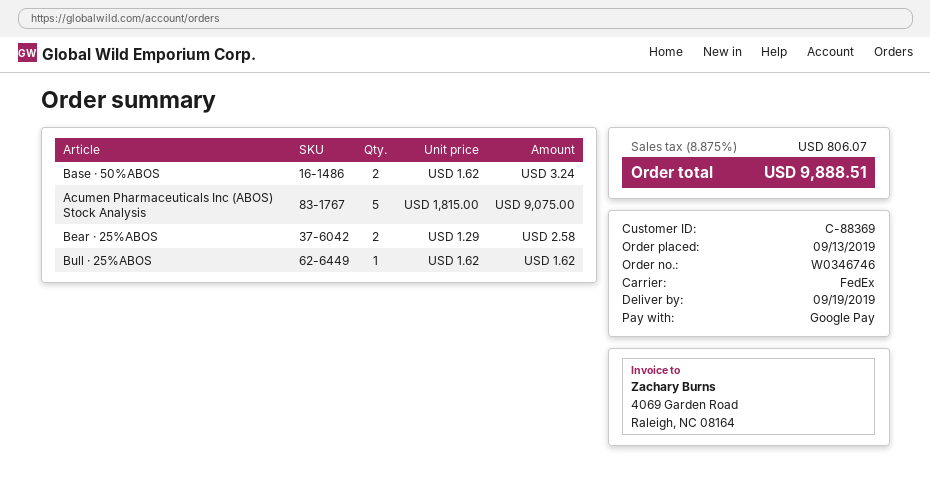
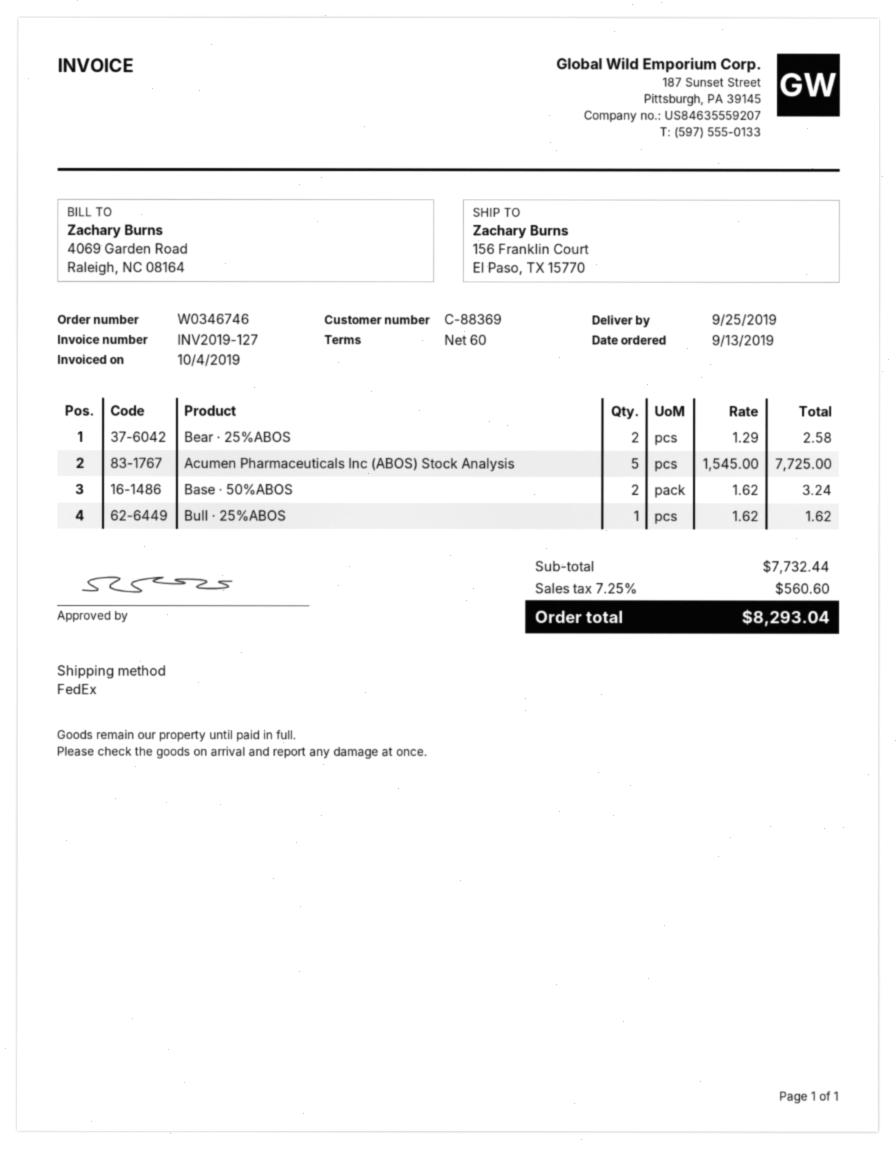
delivery date: 2019-09-19 -> 2019-09-25
Acumen Pharmaceuticals Inc (ABOS) Stock Analysis: 5 x 1815.00 = 9075.00 -> 5 x 1545.00 = 7725.00
tax: 8.875% = 806.07 -> 7.25% = 560.60
total: 9888.51 -> 8293.04

